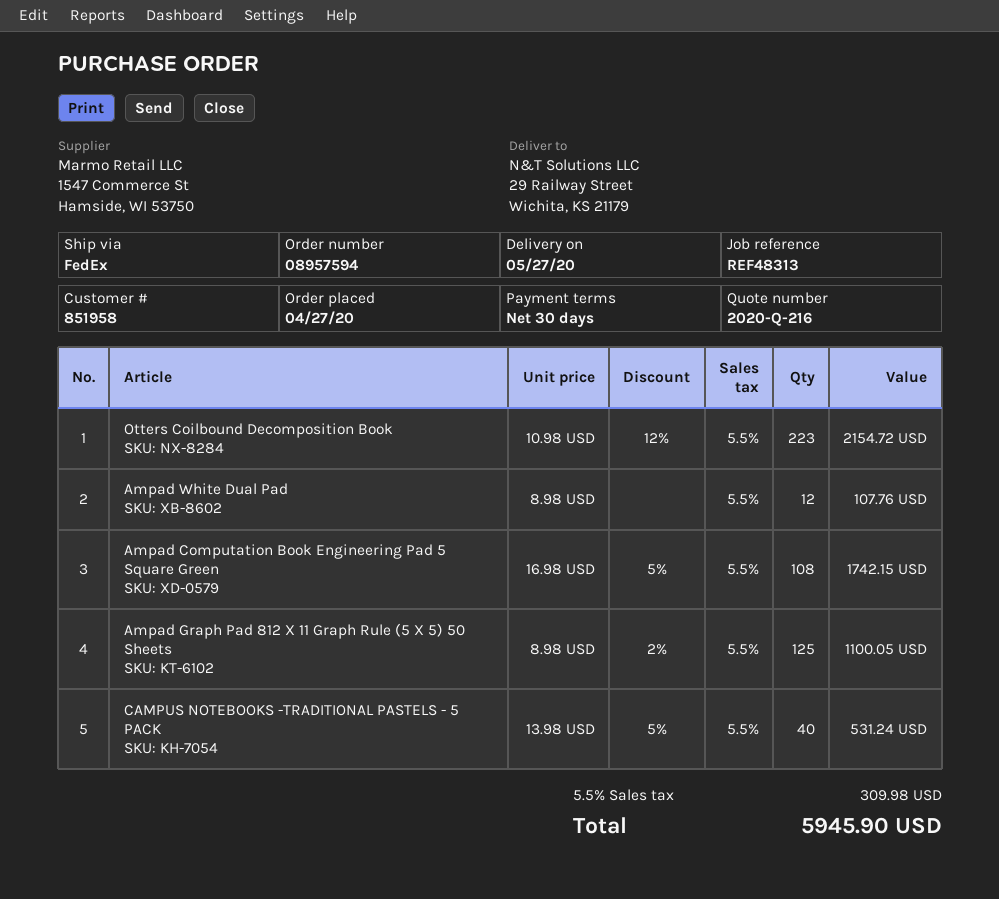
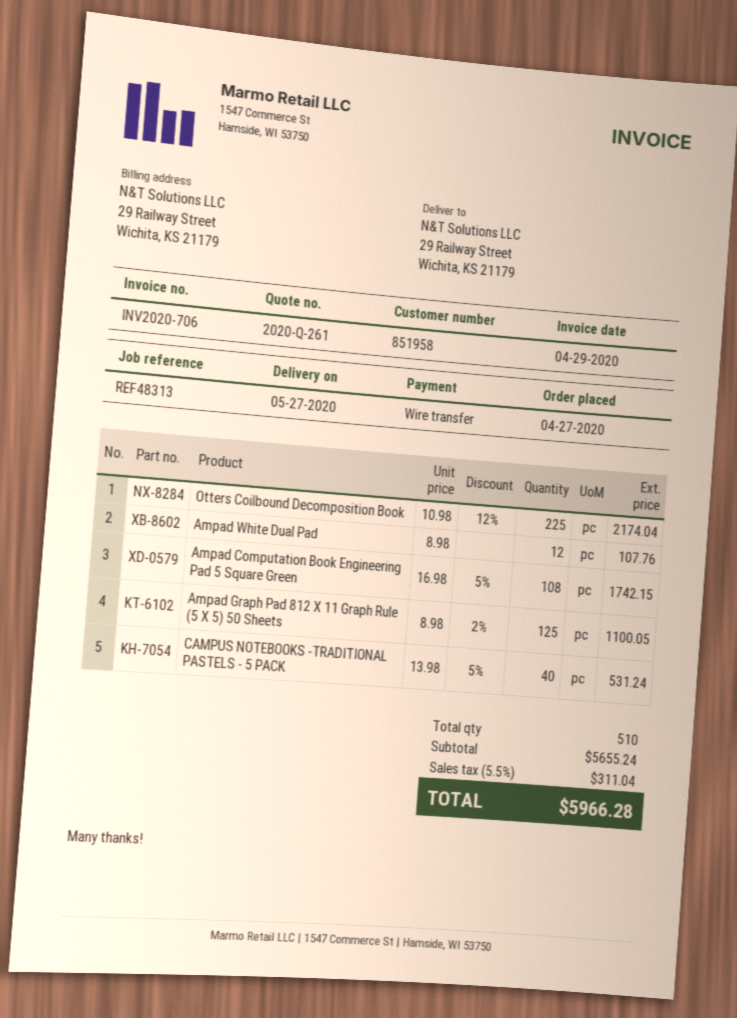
quote number: 2020-Q-216 -> 2020-Q-261
Otters Coilbound Decomposition Book: 223 x 10.98 - 12% = 2154.72 -> 225 x 10.98 - 12% = 2174.04
tax: 5.5% = 309.98 -> 5.5% = 311.04
total: 5945.90 -> 5966.28

